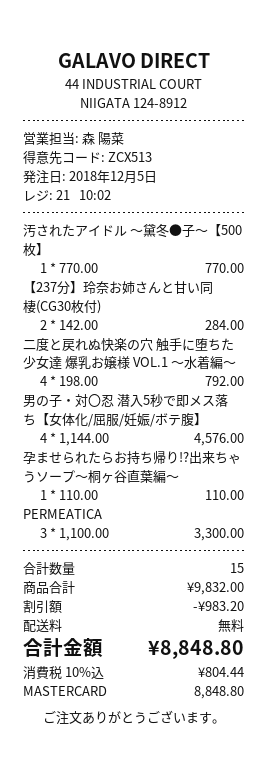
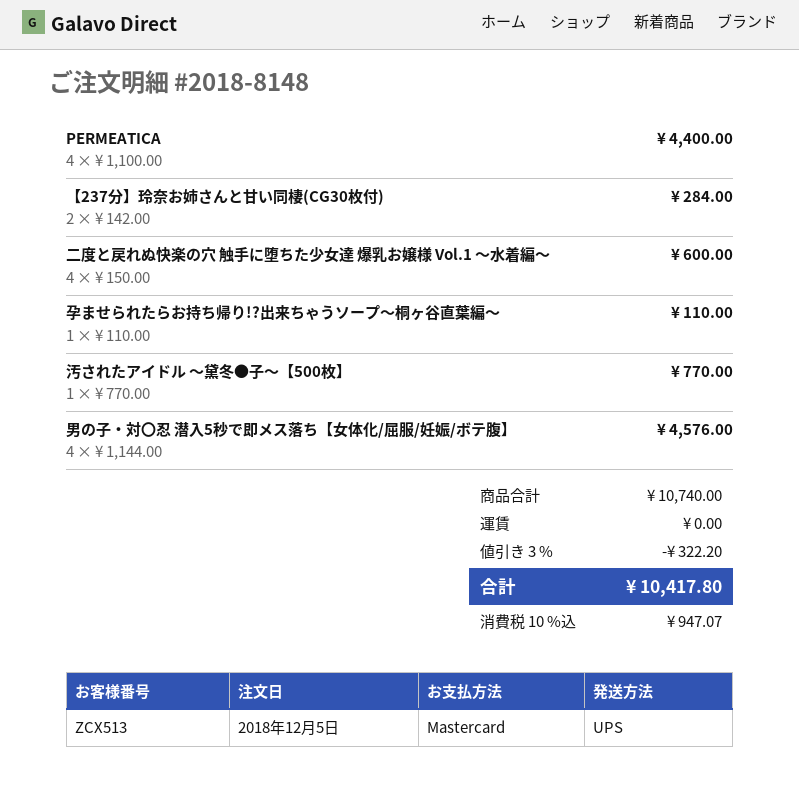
二度と戻れぬ快楽の穴 触手に堕ちた少女達 爆乳お嬢様 VOL.1 〜水着編〜: 4 x 198.00 = 792.00 -> 4 x 150.00 = 600.00
PERMEATICA: 3 x 1100.00 = 3300.00 -> 4 x 1100.00 = 4400.00
subtotal: 9832.00 -> 10740.00
discount: 983.20 -> 322.20
tax: 10% = 804.44 -> 10% = 947.07
total: 8848.80 -> 10417.80

